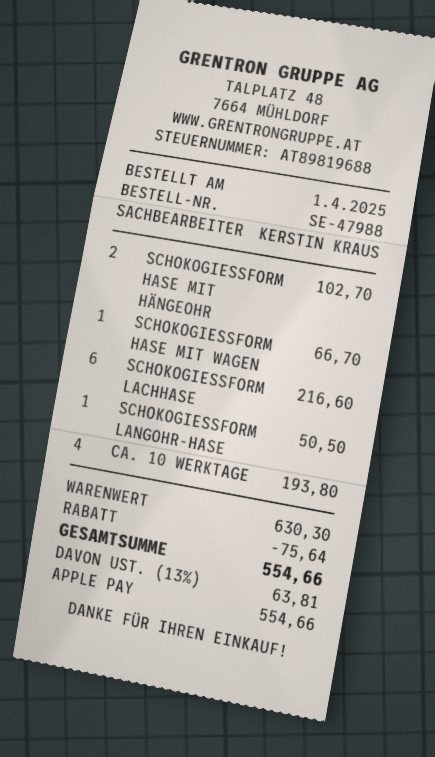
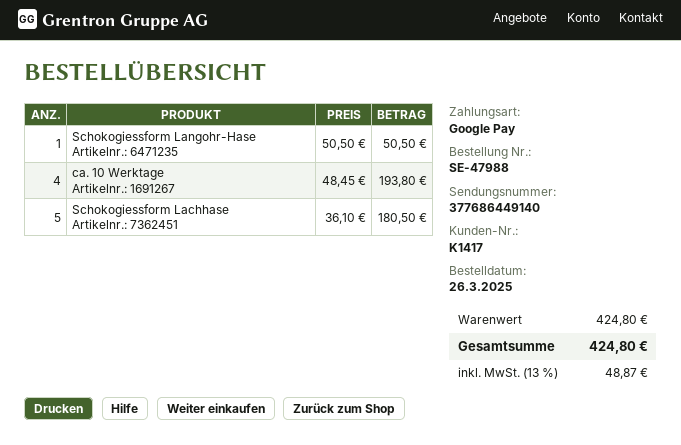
order date: 2025-04-01 -> 2025-03-26
payment method: Apple Pay -> Google Pay
SCHOKOGIESSFORM HASE MIT HÄNGEOHR: 2 for 102.70 -> none
SCHOKOGIESSFORM HASE MIT WAGEN: 1 for 66.70 -> none
SCHOKOGIESSFORM LACHHASE: 6 for 216.60 -> 5 for 180.50
subtotal: 630.30 -> 424.80
discount: 75.64 -> none
tax: 13% = 63.81 -> 13% = 48.87
total: 554.66 -> 424.80

